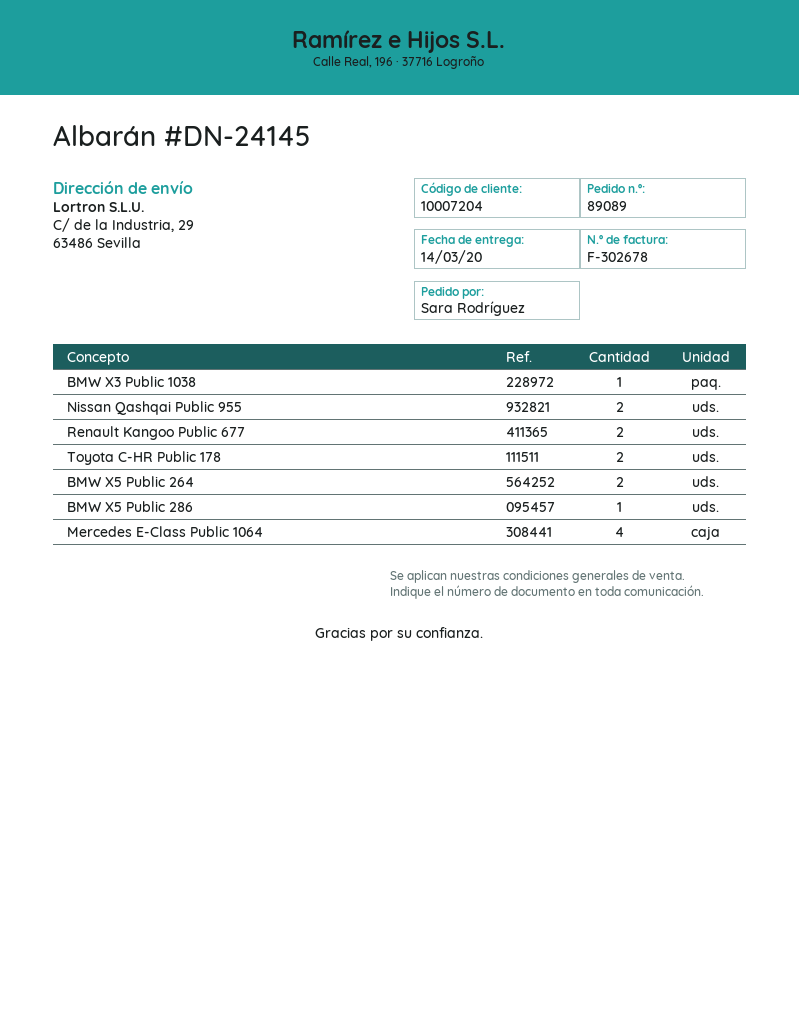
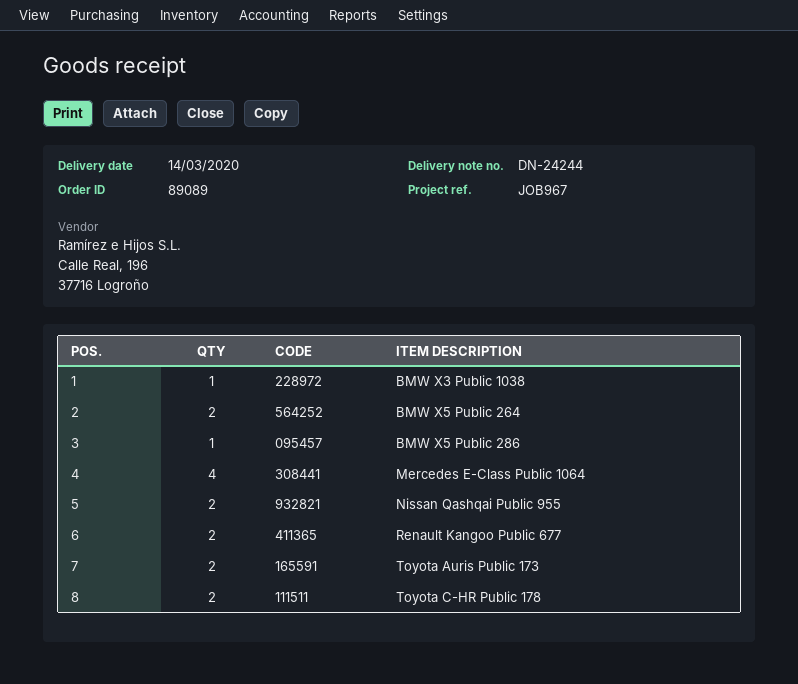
delivery note number: DN-24145 -> DN-24244
Toyota Auris Public 173: none -> 2

